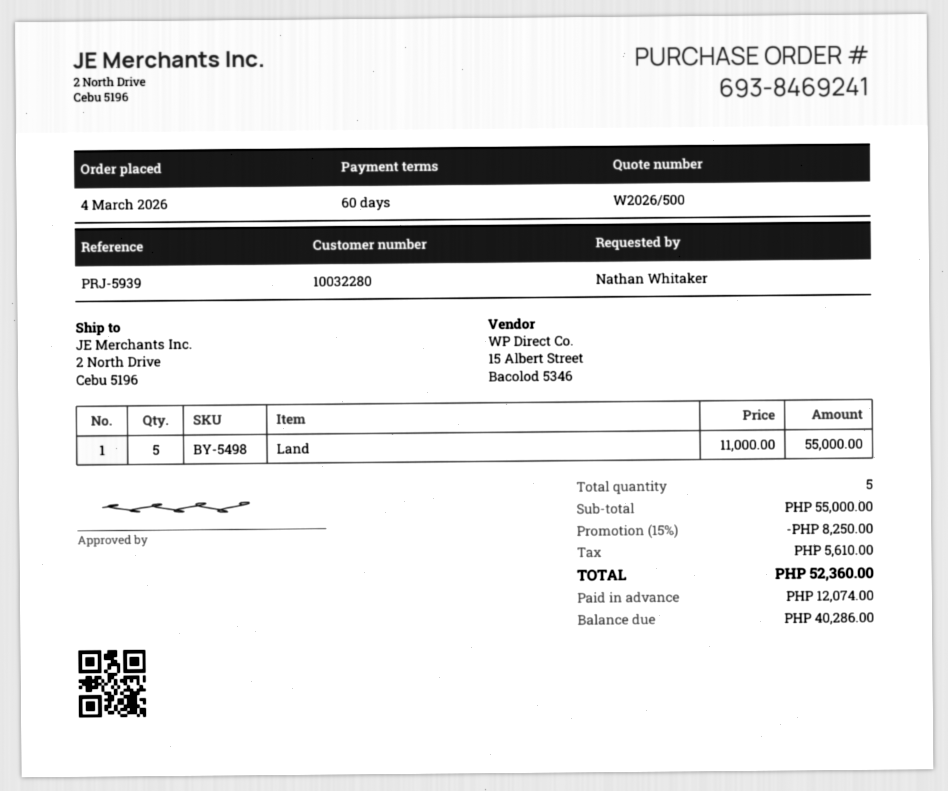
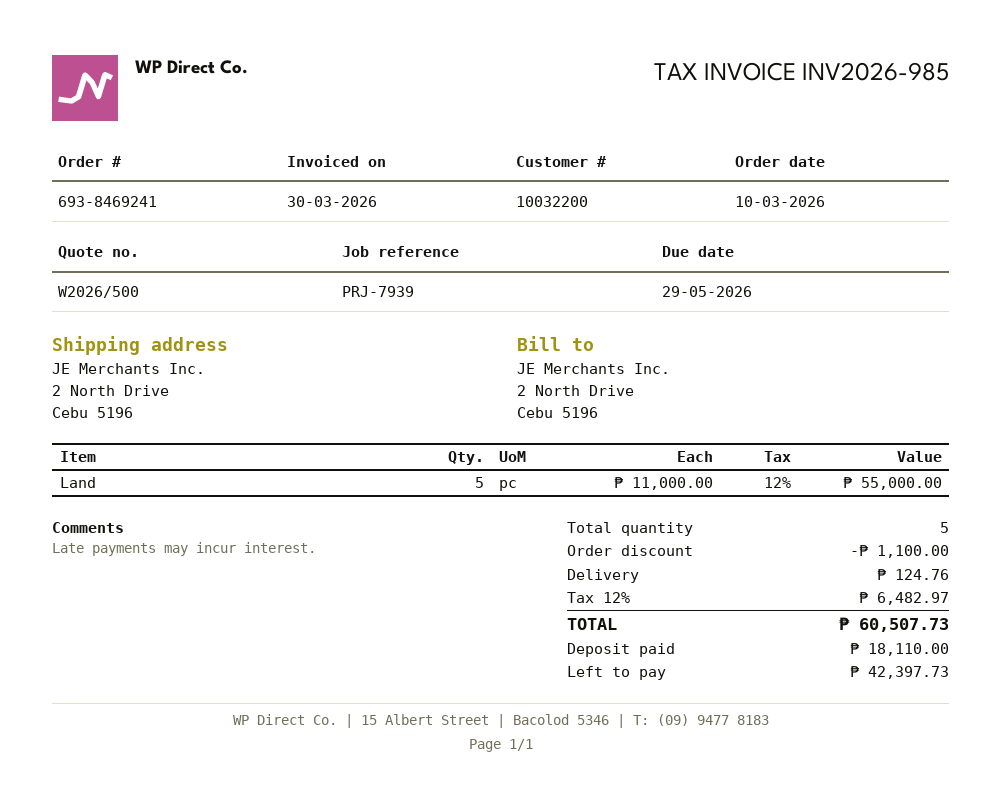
order date: 2026-03-04 -> 2026-03-10
customer number: 10032280 -> 10032200
reference: PRJ-5939 -> PRJ-7939
discount: 8250.00 -> 1100.00
shipping: none -> 124.76
tax: 5610.00 -> 6482.97
total: 52360.00 -> 60507.73
deposit: 12074.00 -> 18110.00
balance: 40286.00 -> 42397.73

